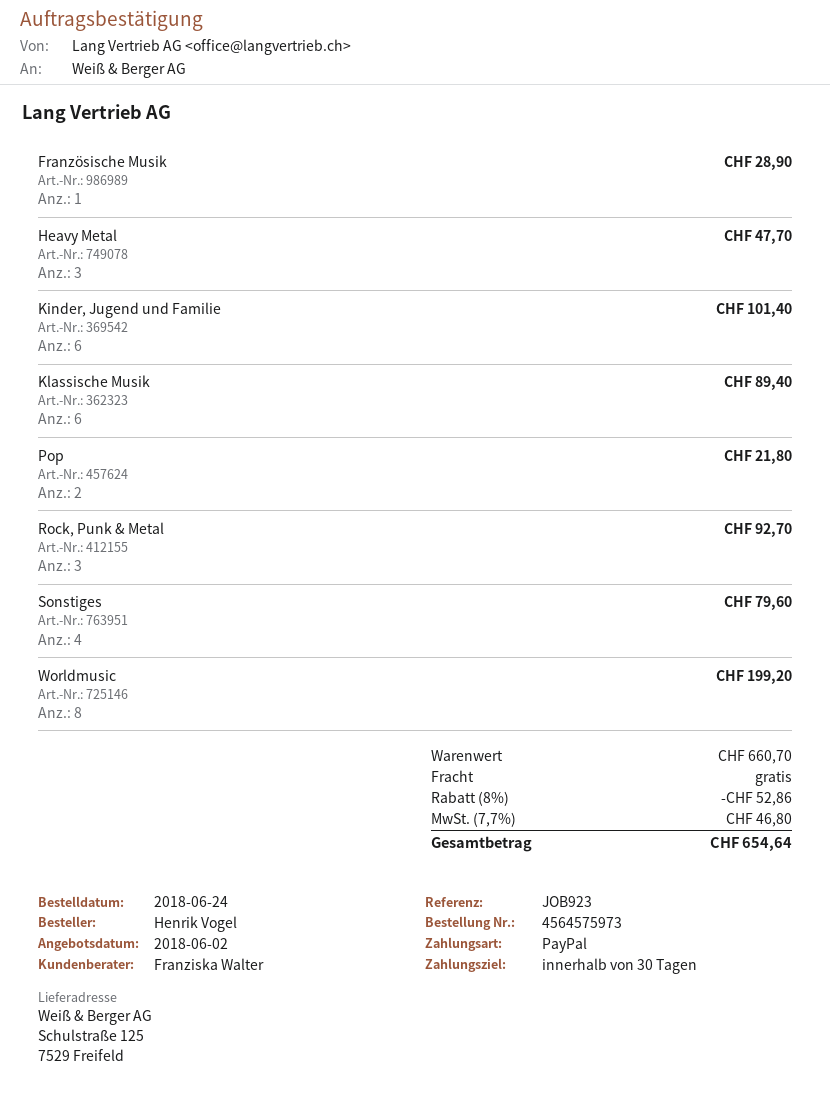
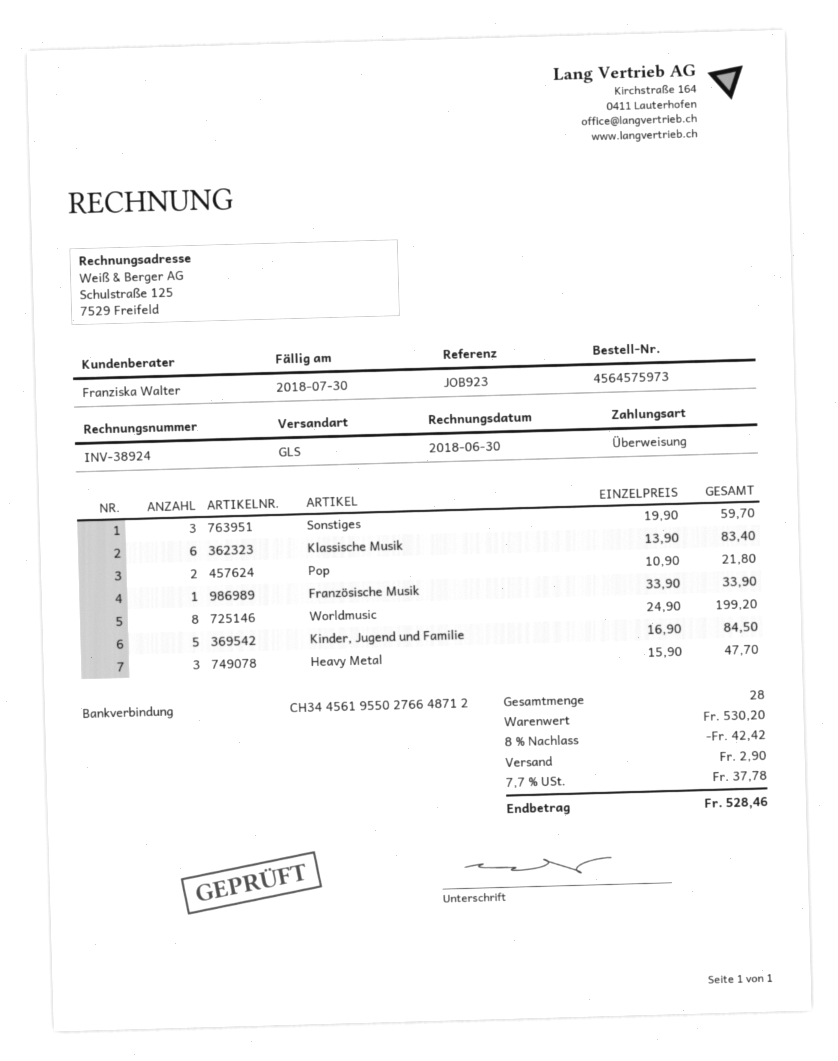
payment method: PayPal -> bank transfer
Französische Musik: 1 for 28.90 -> 1 for 33.90
Kinder, Jugend und Familie: 6 for 101.40 -> 5 for 84.50
Klassische Musik: 6 for 89.40 -> 6 for 83.40
Rock, Punk & Metal: 3 for 92.70 -> none
Sonstiges: 4 for 79.60 -> 3 for 59.70
subtotal: 660.70 -> 530.20
discount: 8% = 52.86 -> 8% = 42.42
shipping: 0.00 -> 2.90
tax: 7.7% = 46.80 -> 7.7% = 37.78
total: 654.64 -> 528.46

